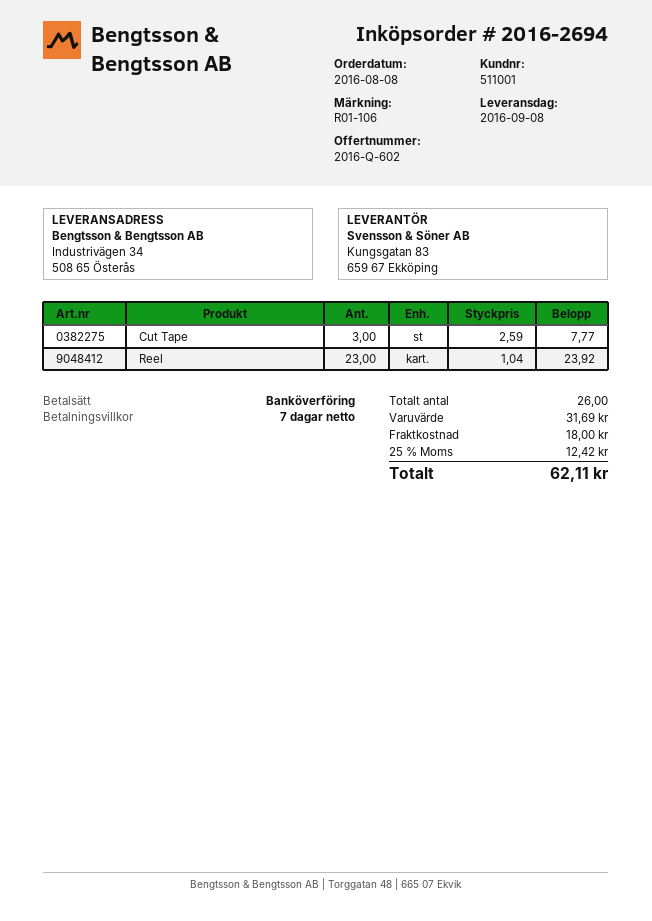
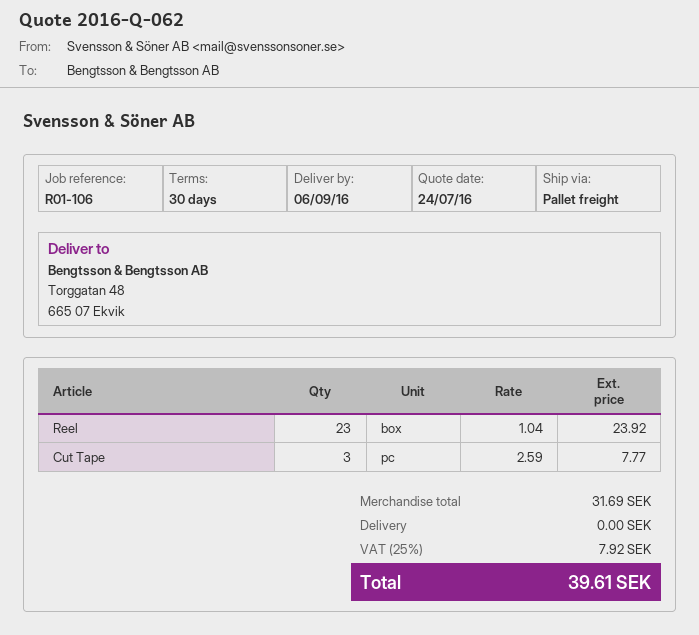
quote number: 2016-Q-602 -> 2016-Q-062
delivery date: 2016-09-08 -> 2016-09-06
payment terms: 7 days -> 30 days
ship to: Industrivägen 34, 508 65 Österås -> Torggatan 48, 665 07 Ekvik
shipping: 18.00 -> 0.00
tax: 25% = 12.42 -> 25% = 7.92
total: 62.11 -> 39.61

